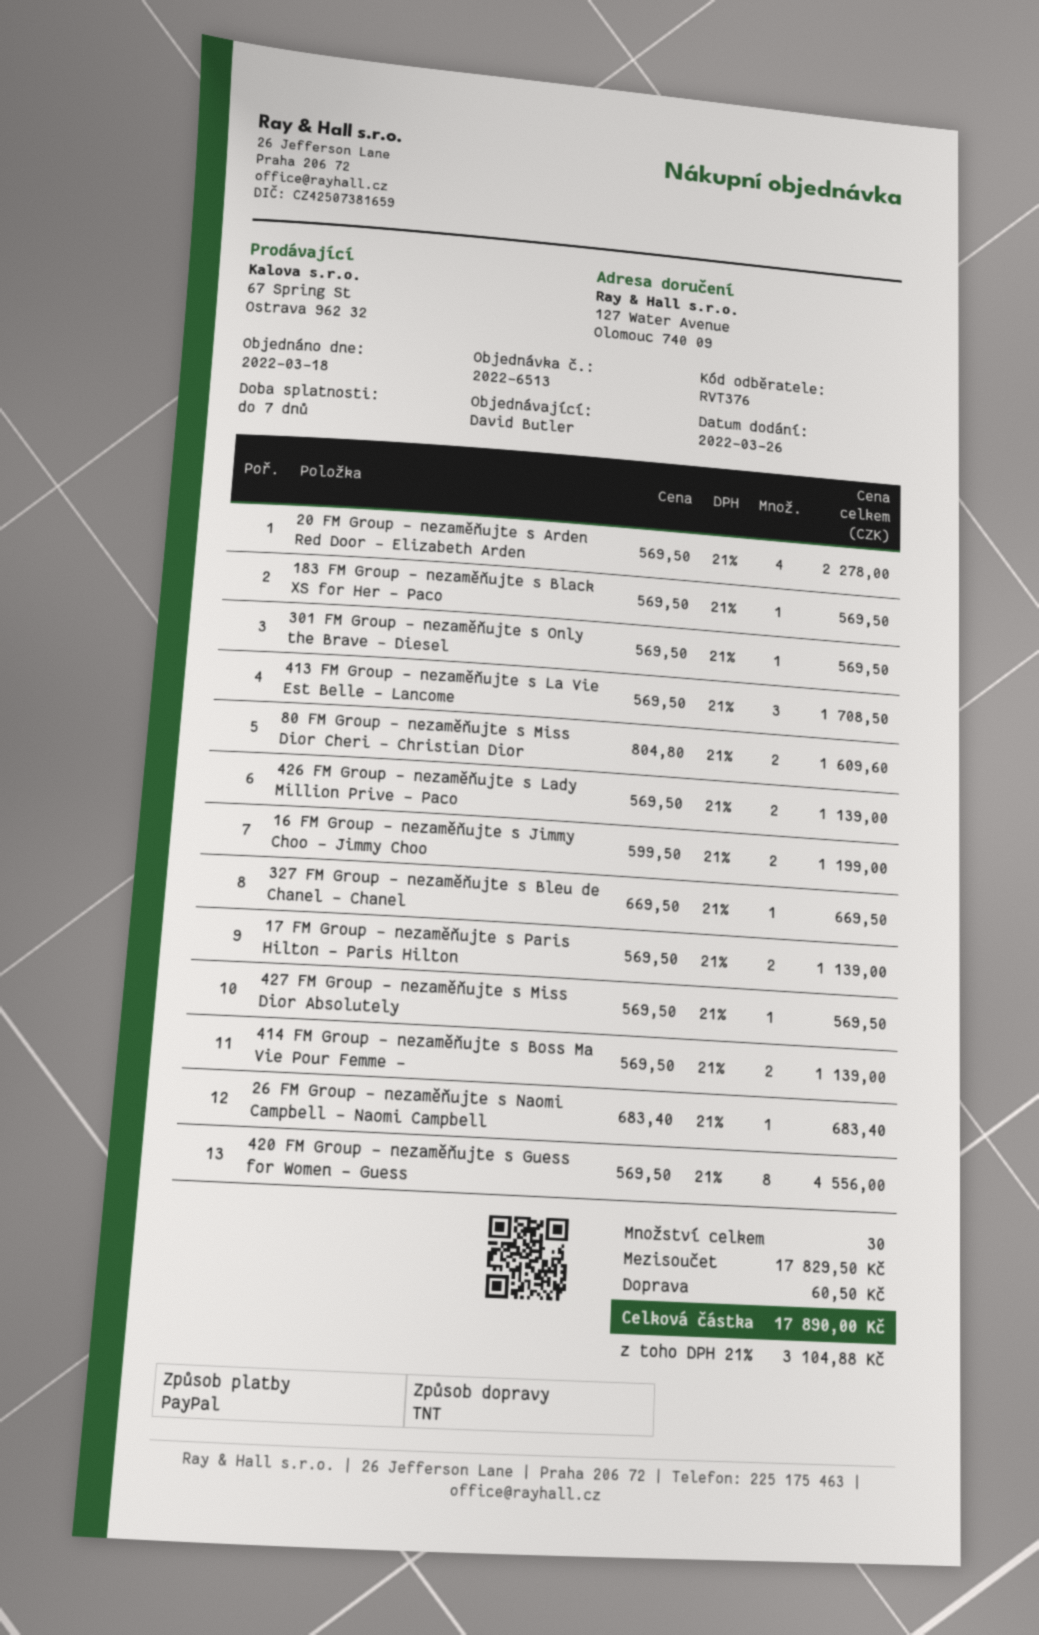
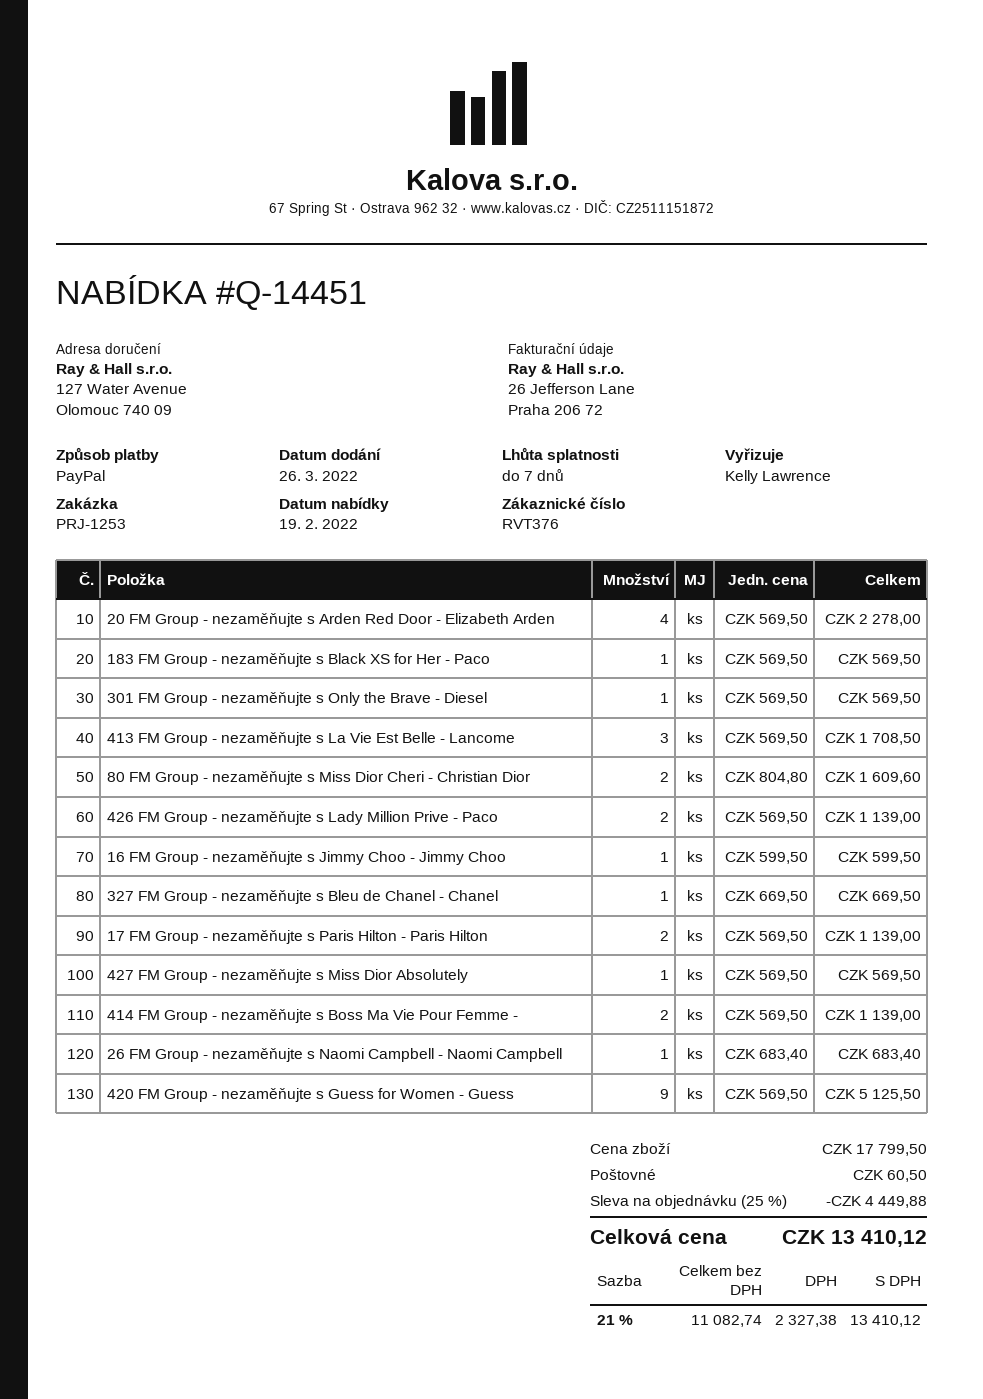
16 FM Group - nezaměňujte s Jimmy Choo - Jimmy Choo: 2 x 599.50 = 1199.00 -> 1 x 599.50 = 599.50
420 FM Group - nezaměňujte s Guess for Women - Guess: 8 x 569.50 = 4556.00 -> 9 x 569.50 = 5125.50
subtotal: 17829.50 -> 17799.50
discount: none -> 25% = 4449.88
tax: 21% = 3104.88 -> 21% = 2327.38
total: 17890.00 -> 13410.12

